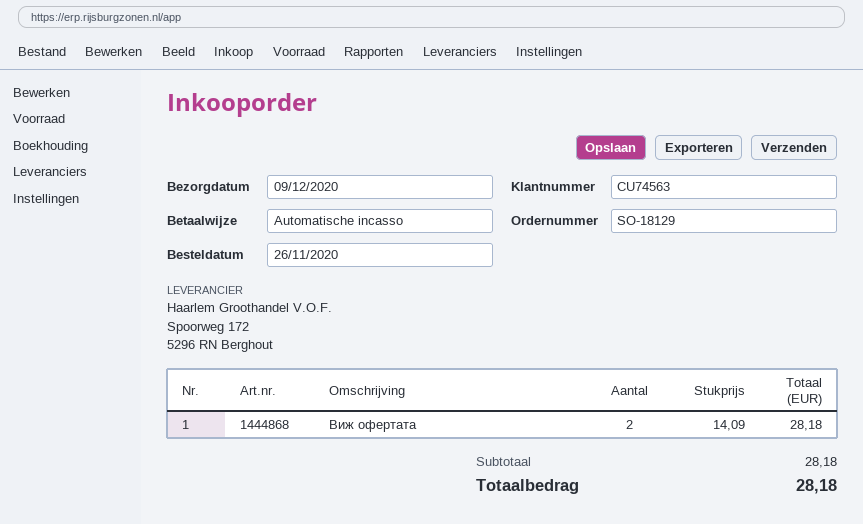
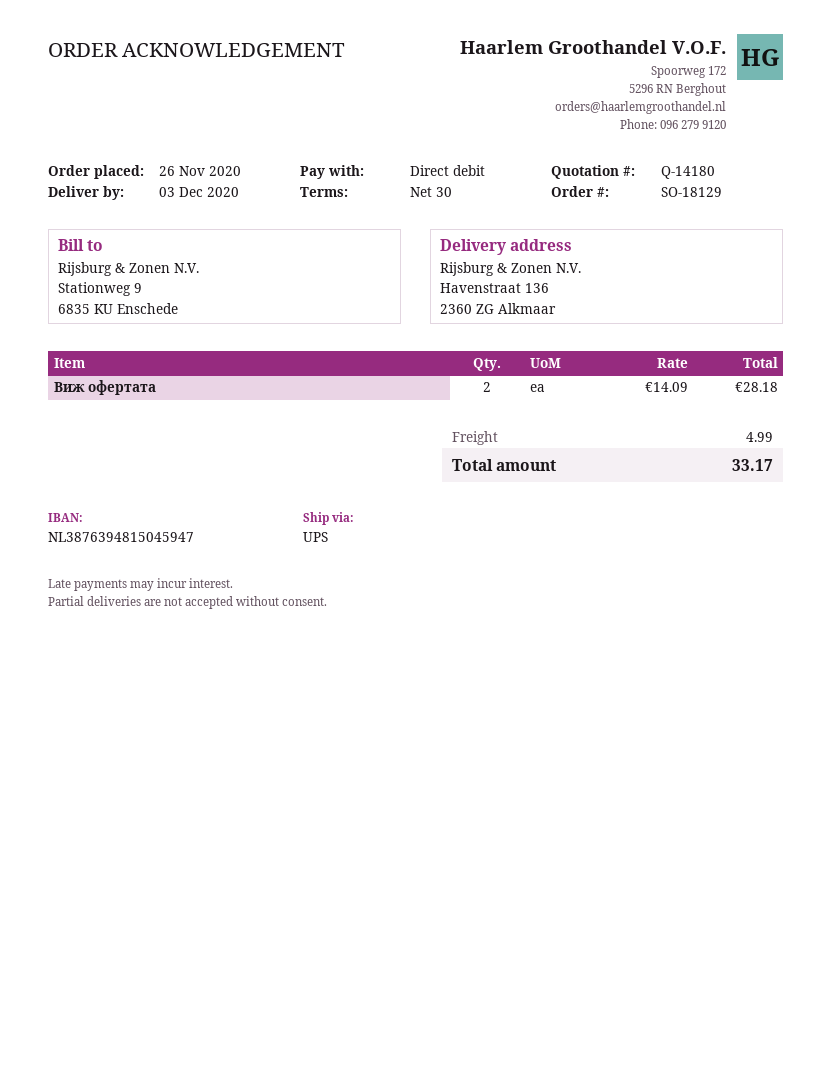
delivery date: 2020-12-09 -> 2020-12-03
shipping: none -> 4.99
total: 28.18 -> 33.17

